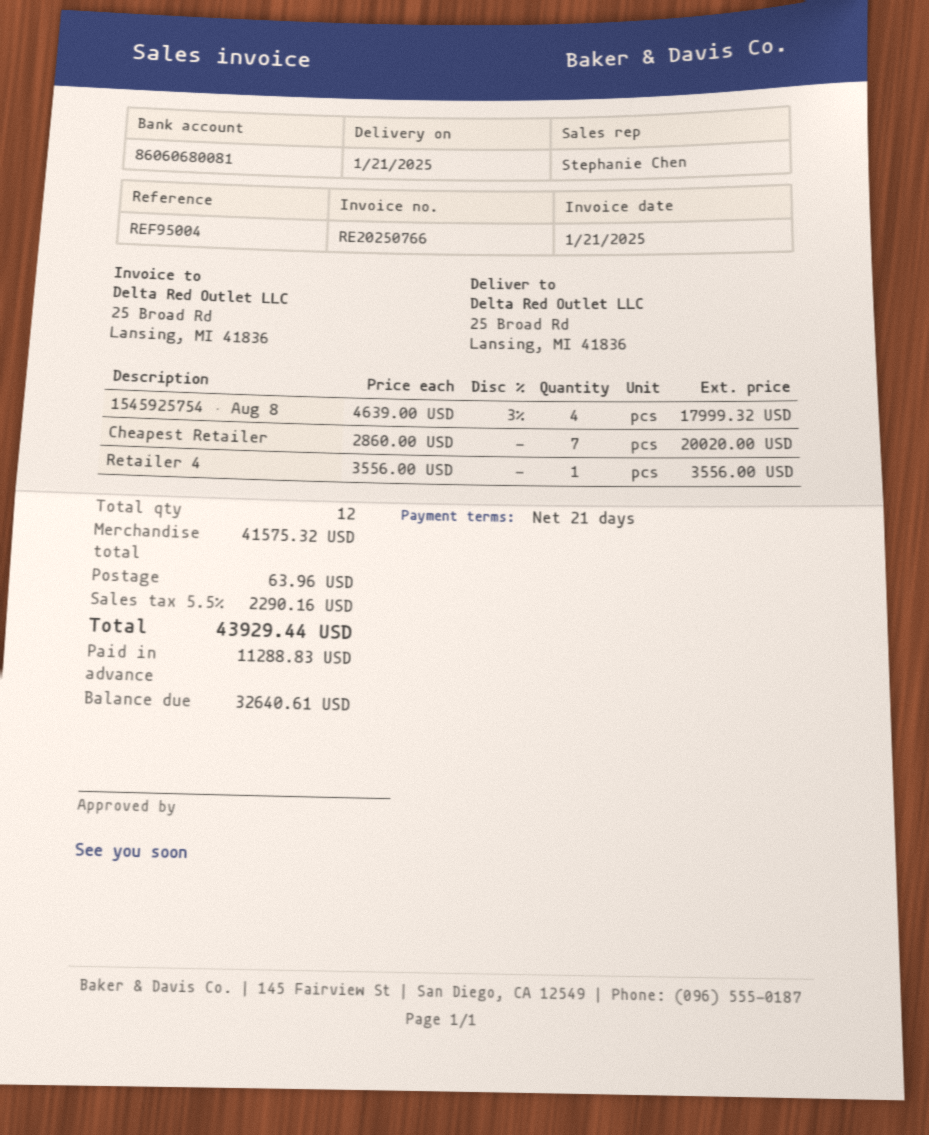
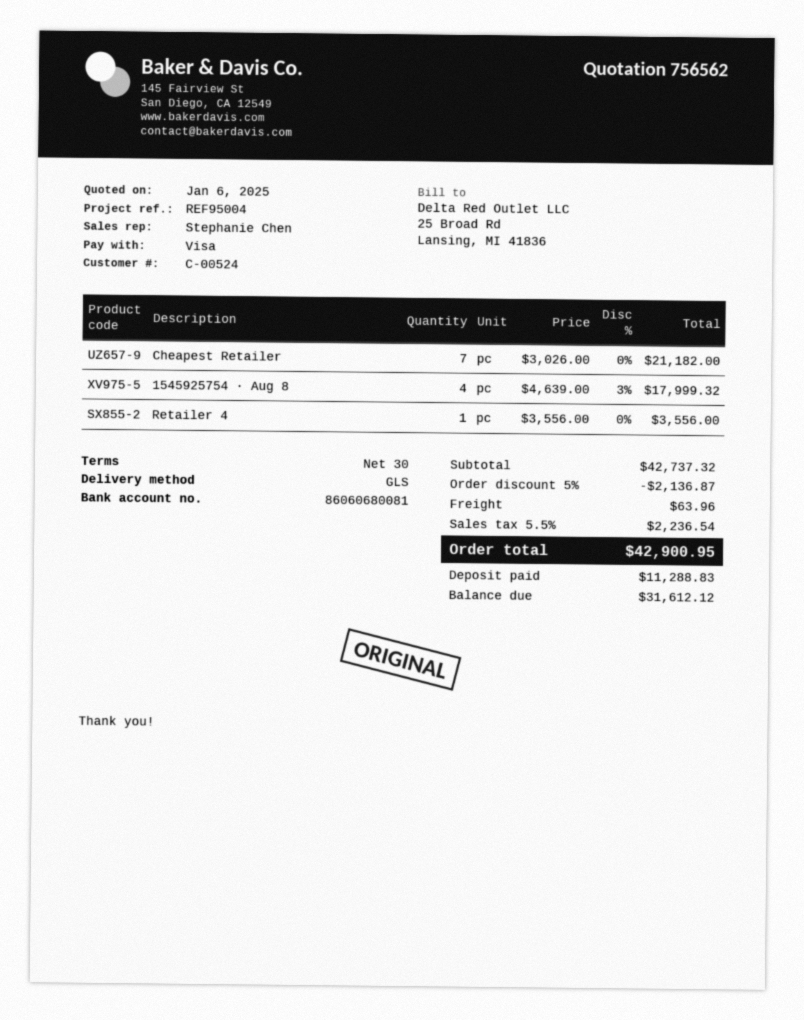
payment terms: 21 days -> 30 days
Cheapest Retailer: 7 x 2860.00 = 20020.00 -> 7 x 3026.00 = 21182.00
subtotal: 41575.32 -> 42737.32
discount: none -> 5% = 2136.87
tax: 5.5% = 2290.16 -> 5.5% = 2236.54
total: 43929.44 -> 42900.95
balance: 32640.61 -> 31612.12

